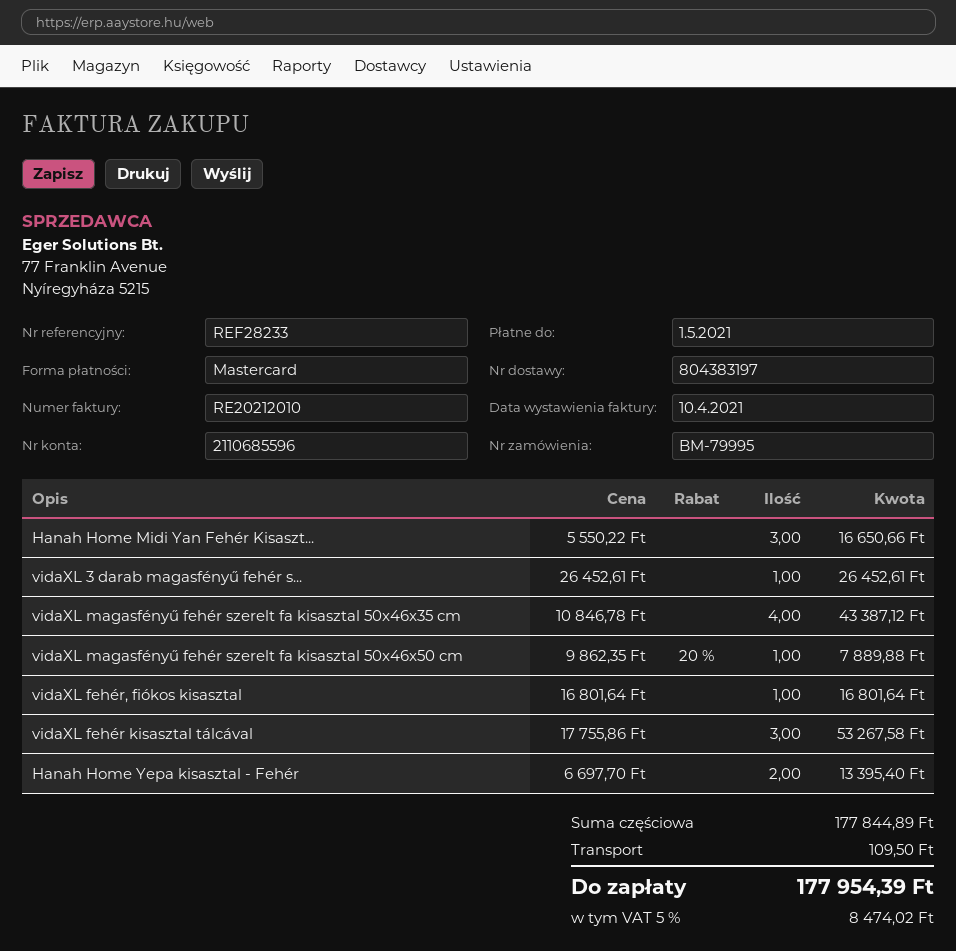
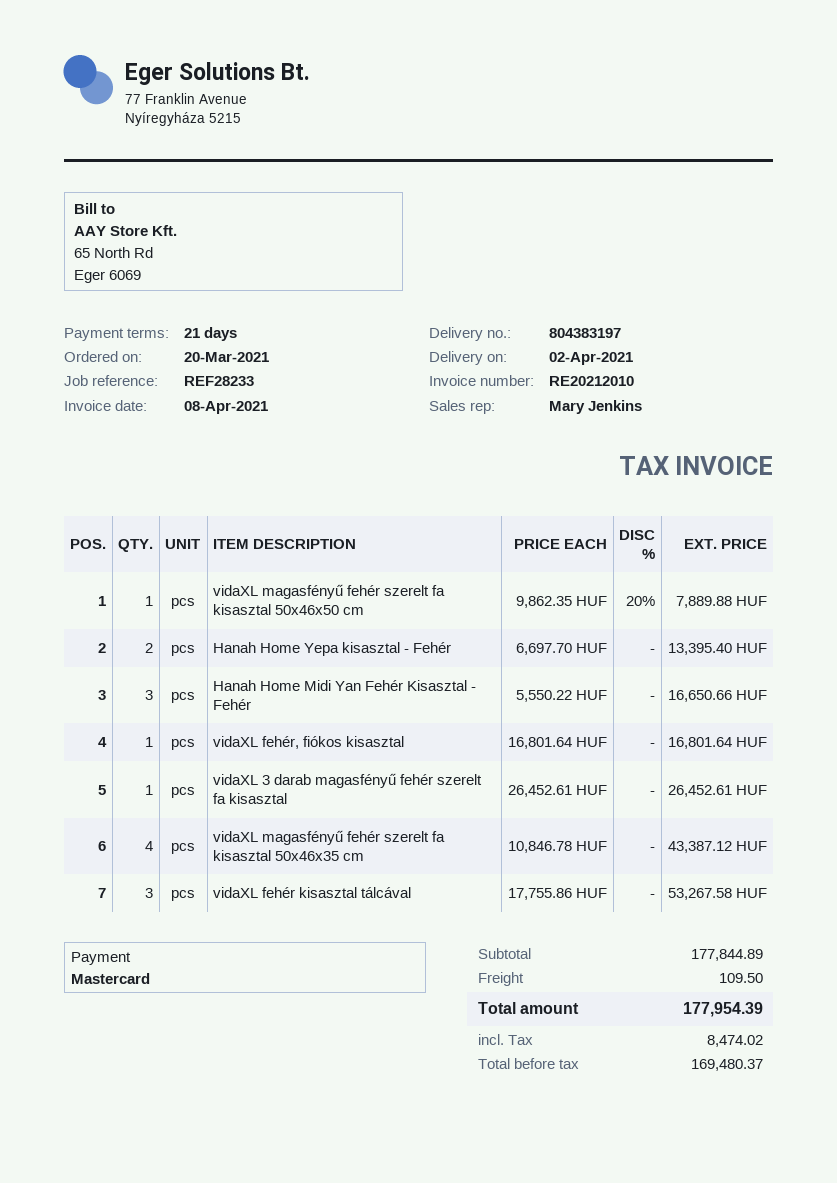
invoice date: 2021-04-10 -> 2021-04-08

